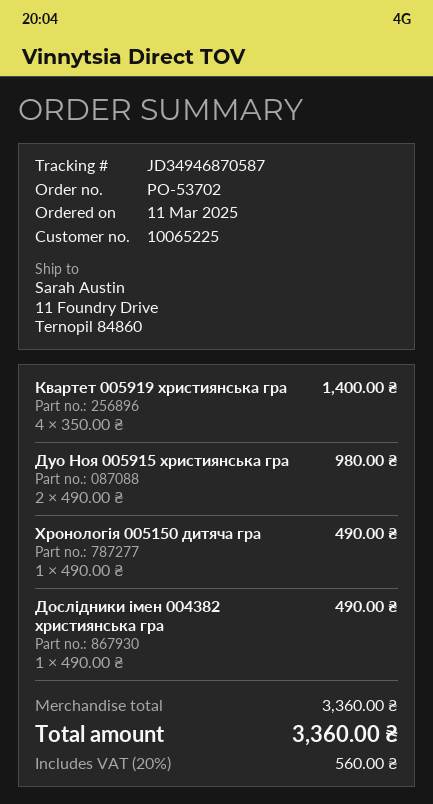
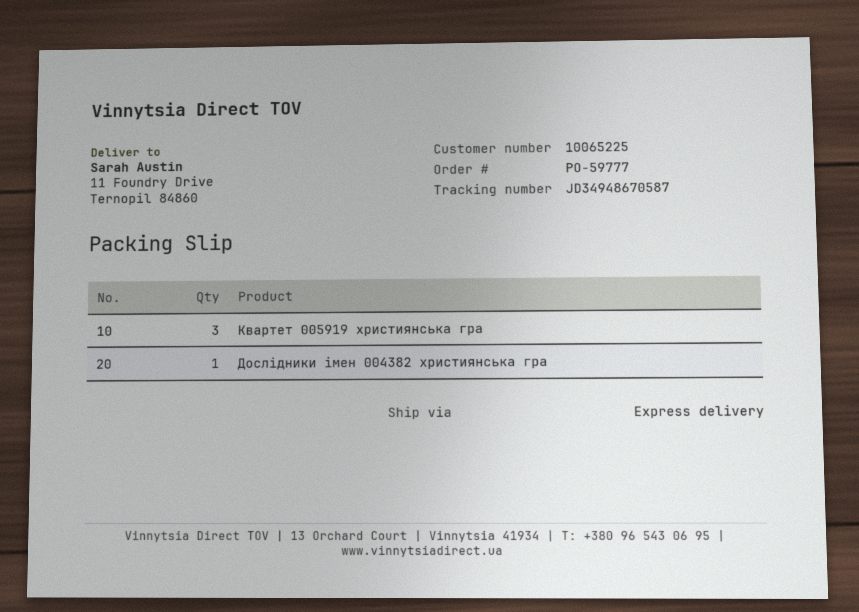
order number: PO-53702 -> PO-59777
tracking number: JD34946870587 -> JD34948670587
Квартет 005919 християнська гра: 4 -> 3
Дуо Ноя 005915 християнська гра: 2 -> none
Хронологія 005150 дитяча гра: 1 -> none

